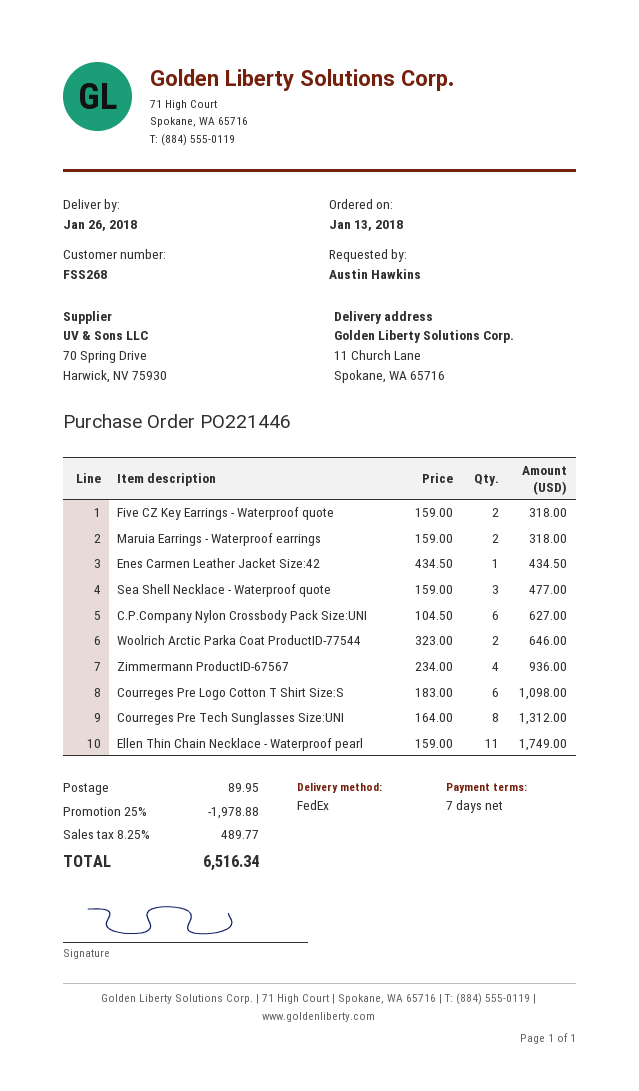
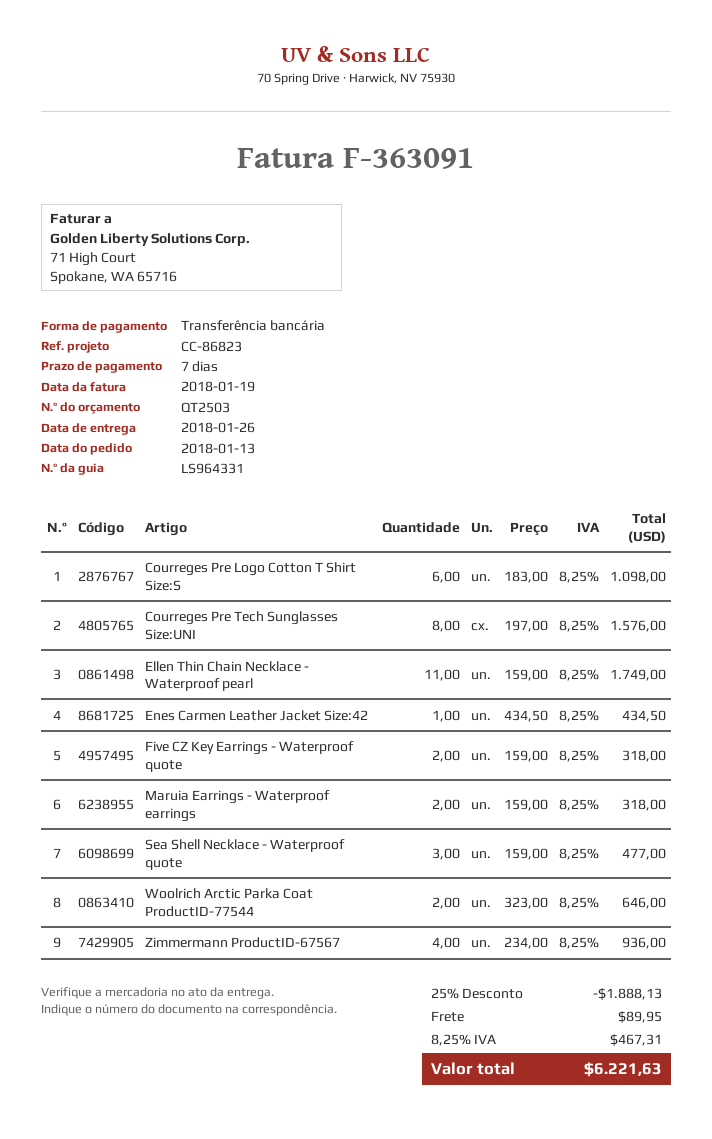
C.P.Company Nylon Crossbody Pack Size:UNI: 6 x 104.50 = 627.00 -> none
Courreges Pre Tech Sunglasses Size:UNI: 8 x 164.00 = 1312.00 -> 8 x 197.00 = 1576.00
discount: 25% = 1978.88 -> 25% = 1888.13
tax: 8.25% = 489.77 -> 8.25% = 467.31
total: 6516.34 -> 6221.63

